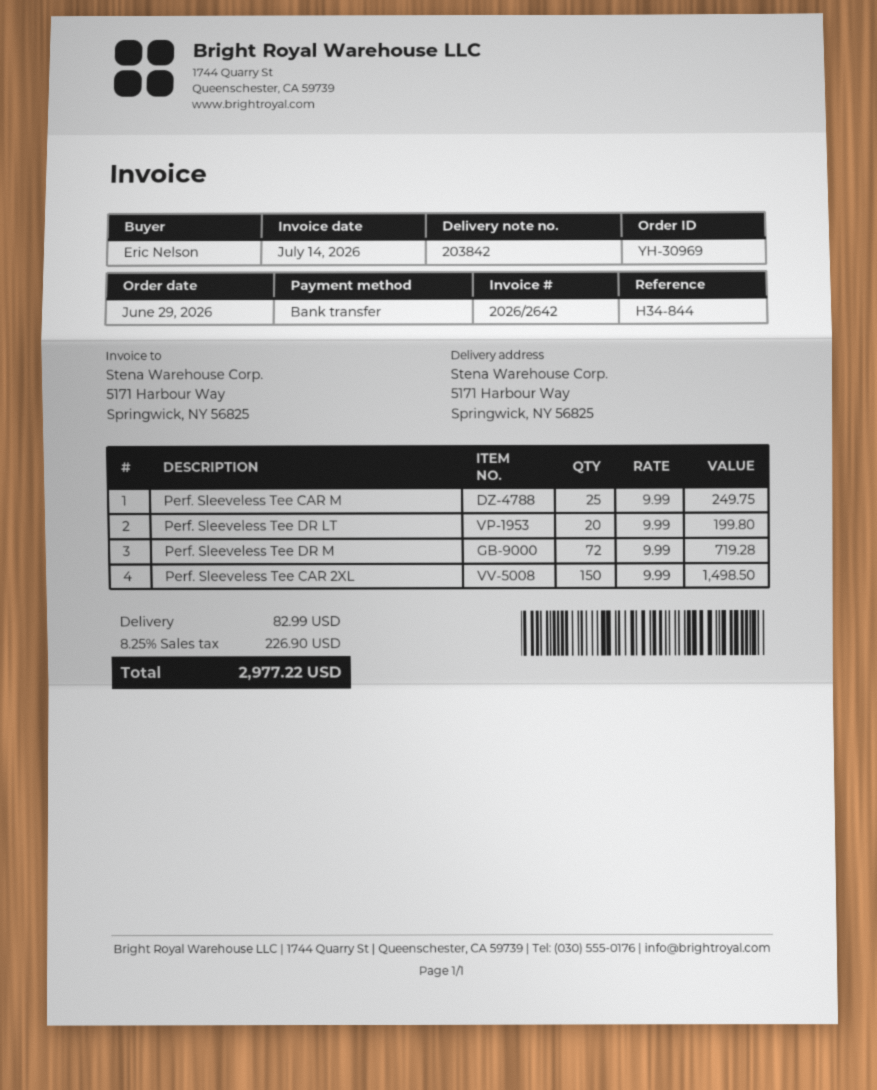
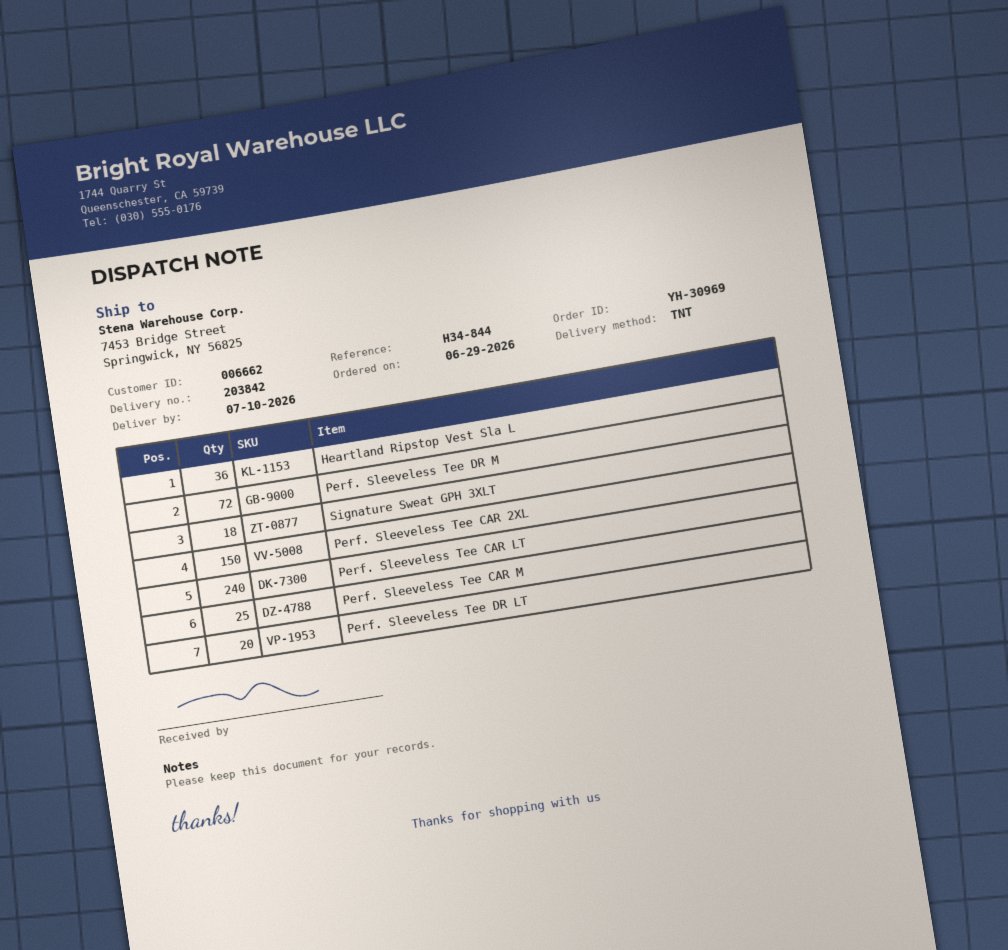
ship to: 5171 Harbour Way, Springwick, NY 56825 -> 7453 Bridge Street, Springwick, NY 56825
Heartland Ripstop Vest Sla L: none -> 36
Signature Sweat GPH 3XLT: none -> 18
Perf. Sleeveless Tee CAR LT: none -> 240

